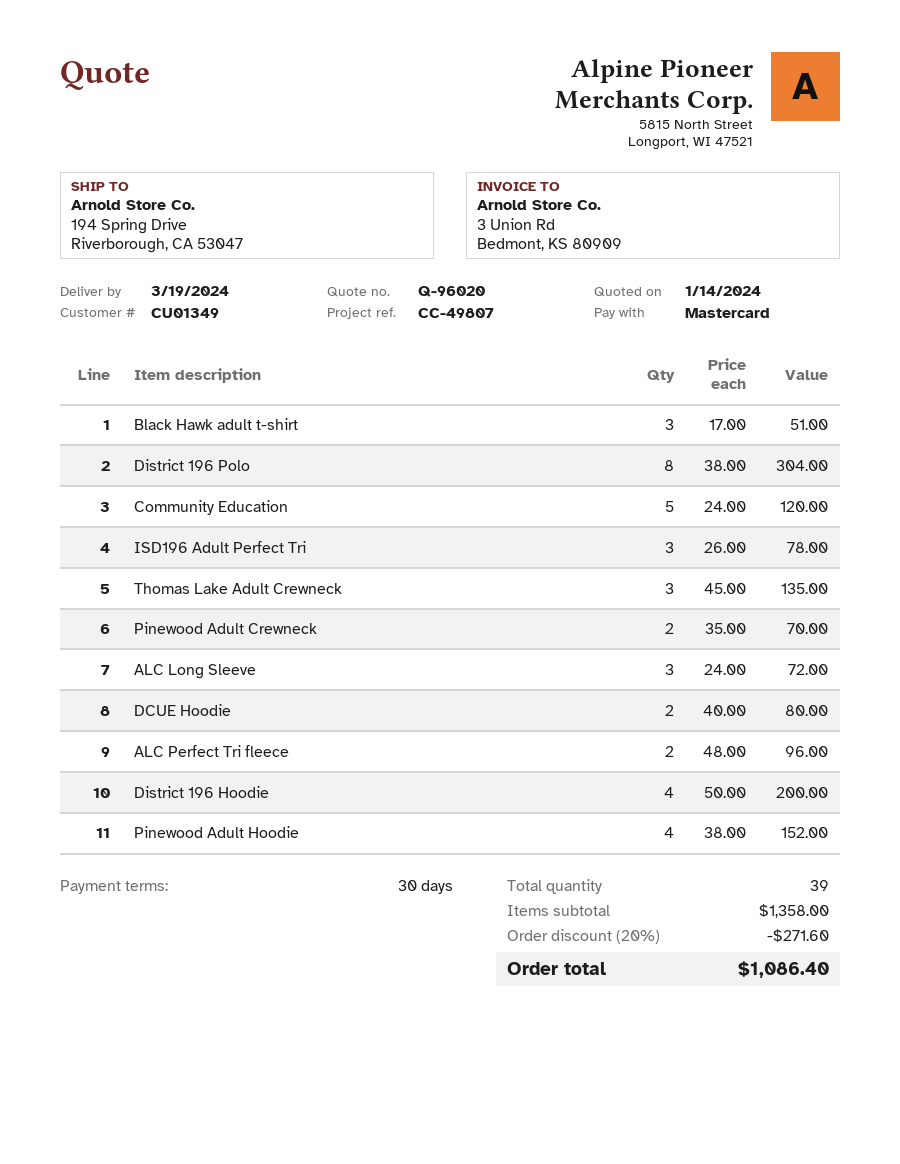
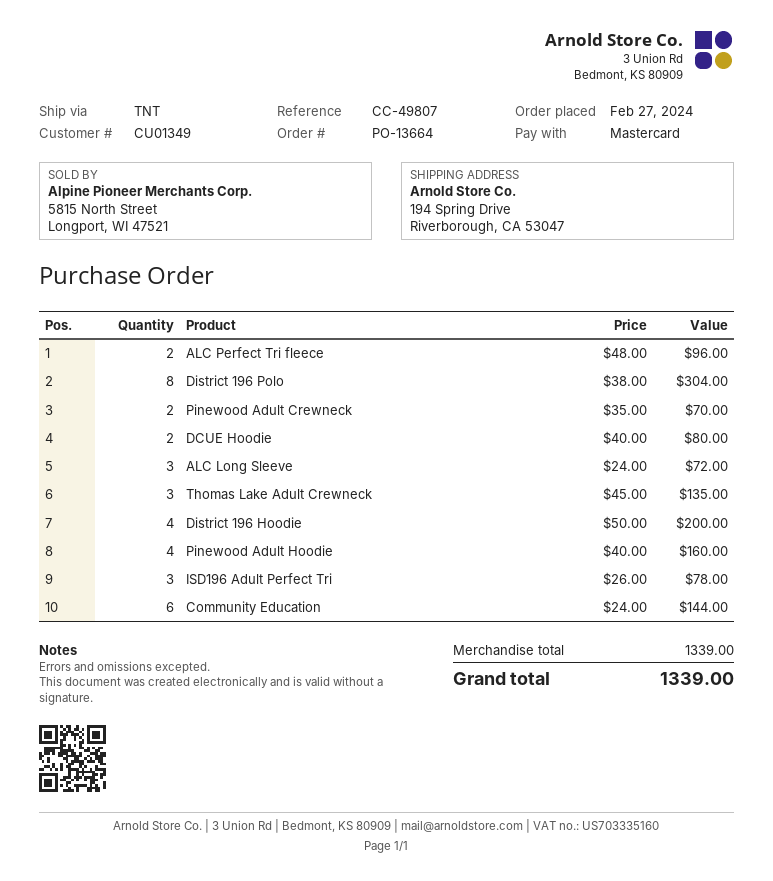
Black Hawk adult t-shirt: 3 x 17.00 = 51.00 -> none
Community Education: 5 x 24.00 = 120.00 -> 6 x 24.00 = 144.00
Pinewood Adult Hoodie: 4 x 38.00 = 152.00 -> 4 x 40.00 = 160.00
subtotal: 1358.00 -> 1339.00
discount: 20% = 271.60 -> none
total: 1086.40 -> 1339.00

